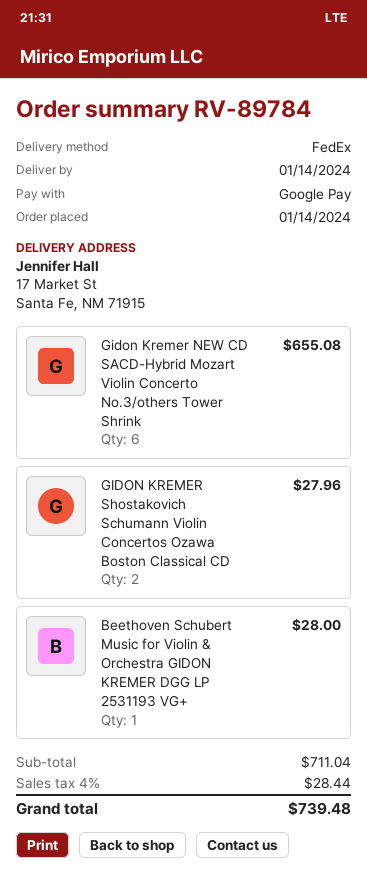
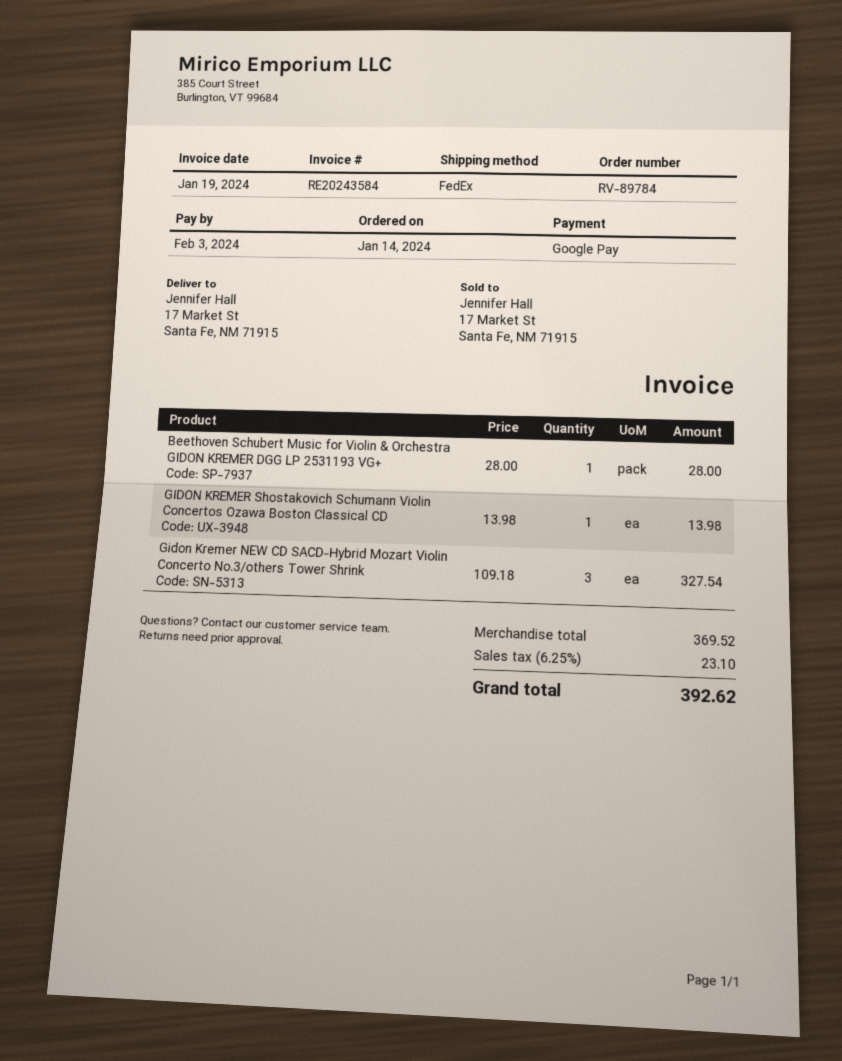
Gidon Kremer NEW CD SACD-Hybrid Mozart Violin Concerto No.3/others Tower Shrink: 6 for 655.08 -> 3 for 327.54
GIDON KREMER Shostakovich Schumann Violin Concertos Ozawa Boston Classical CD: 2 for 27.96 -> 1 for 13.98
subtotal: 711.04 -> 369.52
tax: 4% = 28.44 -> 6.25% = 23.10
total: 739.48 -> 392.62

